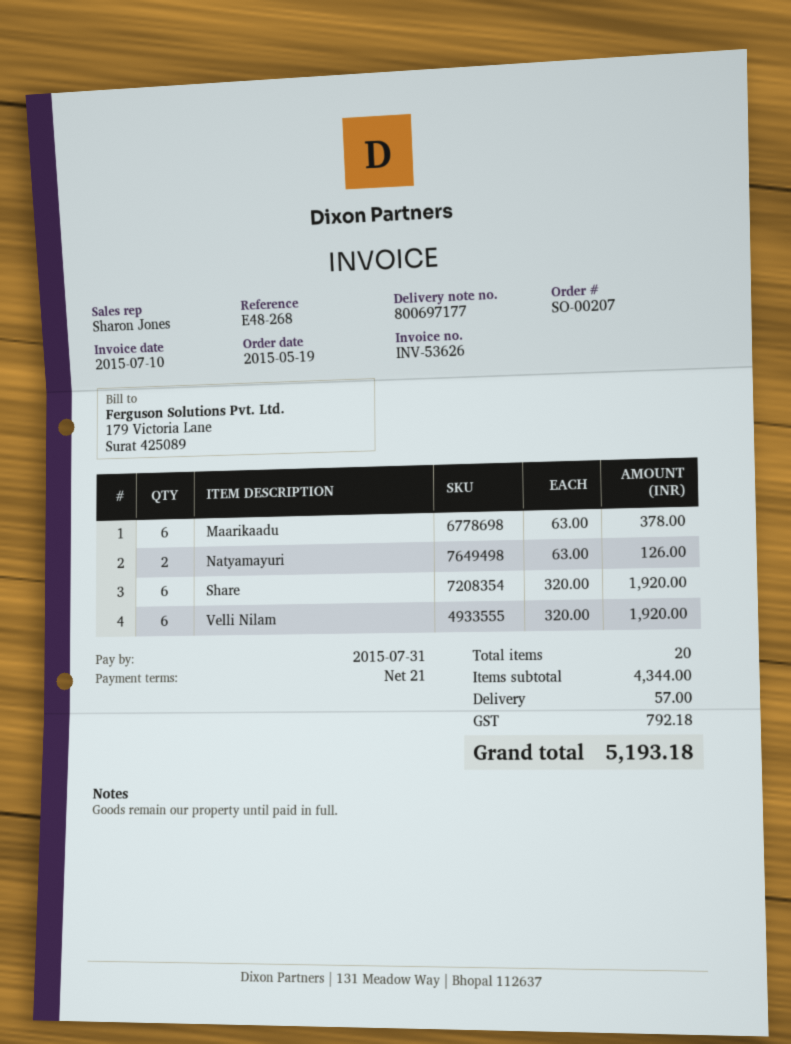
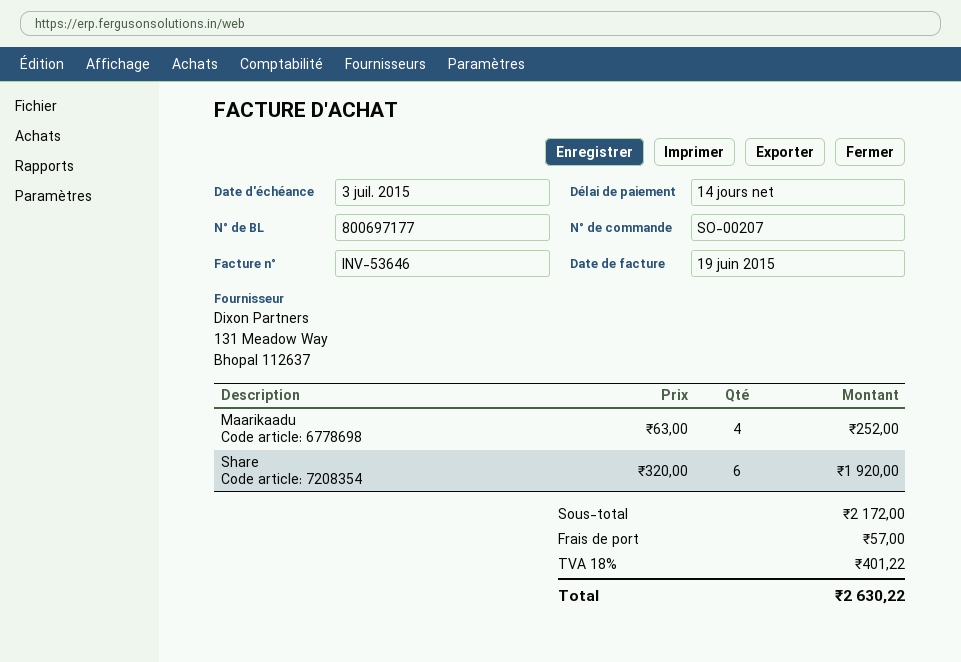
invoice number: INV-53626 -> INV-53646
invoice date: 2015-07-10 -> 2015-06-19
payment terms: 21 days -> 14 days
due date: 2015-07-31 -> 2015-07-03
Maarikaadu: 6 x 63.00 = 378.00 -> 4 x 63.00 = 252.00
Natyamayuri: 2 x 63.00 = 126.00 -> none
Velli Nilam: 6 x 320.00 = 1920.00 -> none
subtotal: 4344.00 -> 2172.00
tax: 792.18 -> 401.22
total: 5193.18 -> 2630.22

